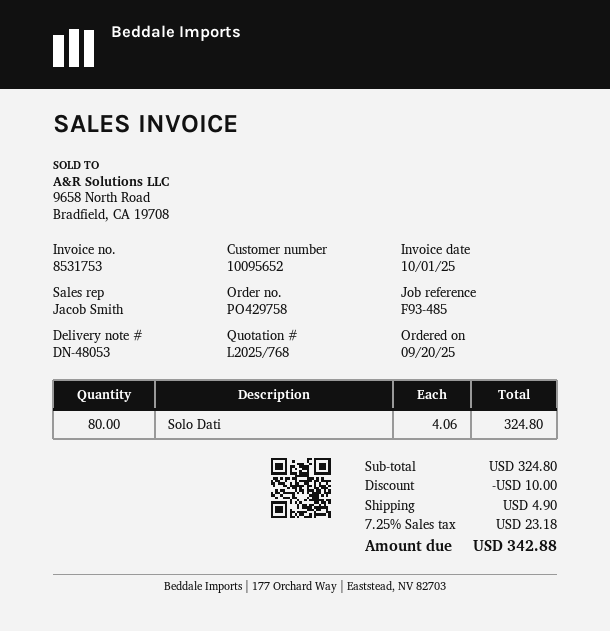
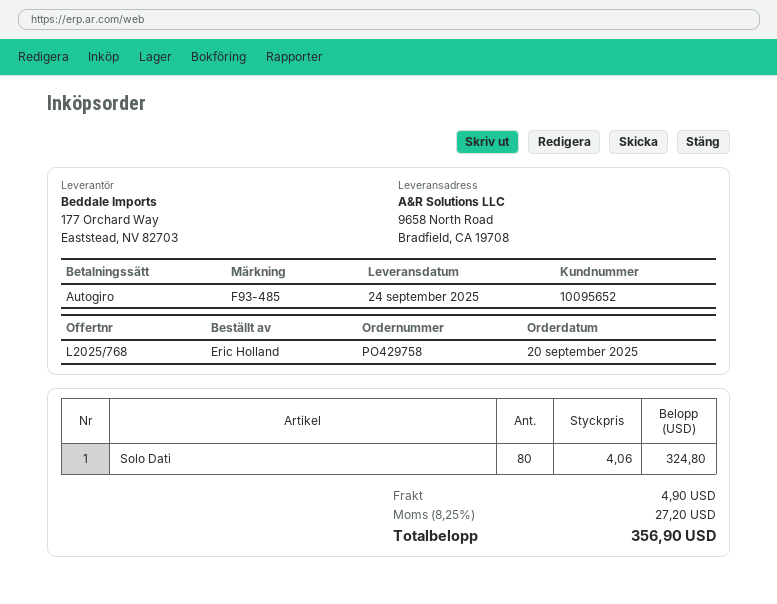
discount: 10.00 -> none
tax: 7.25% = 23.18 -> 8.25% = 27.20
total: 342.88 -> 356.90

